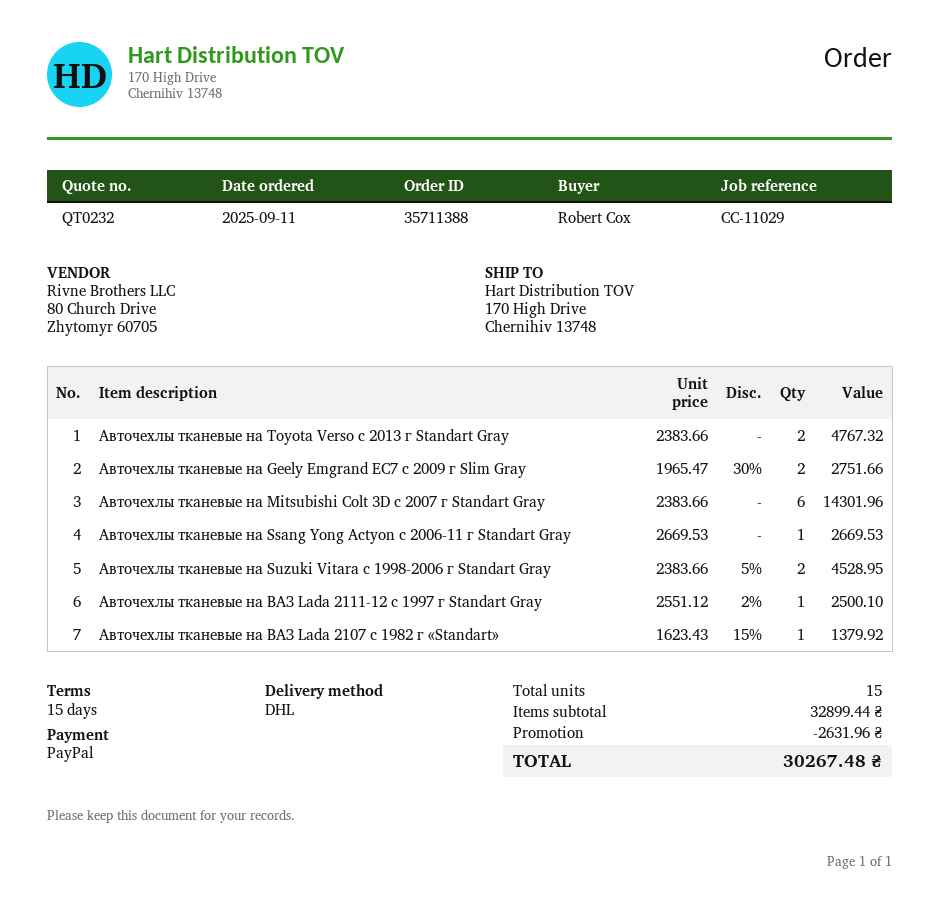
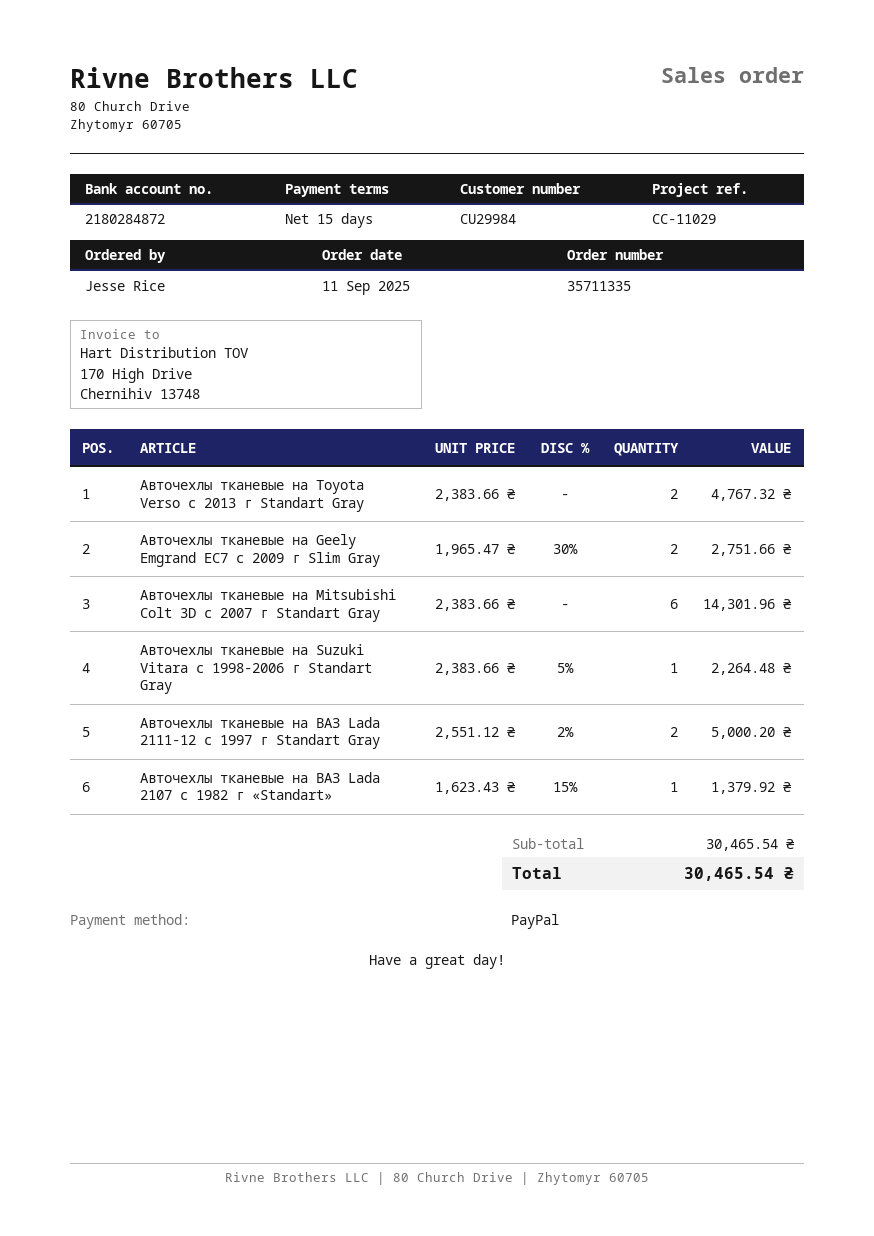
order number: 35711388 -> 35711335
ordered by: Robert Cox -> Jesse Rice
Авточехлы тканевые на Ssang Yong Actyon с 2006-11 г Standart Gray: 1 x 2669.53 = 2669.53 -> none
Авточехлы тканевые на Suzuki Vitara с 1998-2006 г Standart Gray: 2 x 2383.66 - 5% = 4528.95 -> 1 x 2383.66 - 5% = 2264.48
Авточехлы тканевые на ВАЗ Lada 2111-12 с 1997 г Standart Gray: 1 x 2551.12 - 2% = 2500.10 -> 2 x 2551.12 - 2% = 5000.20
subtotal: 32899.44 -> 30465.54
discount: 2631.96 -> none
total: 30267.48 -> 30465.54

